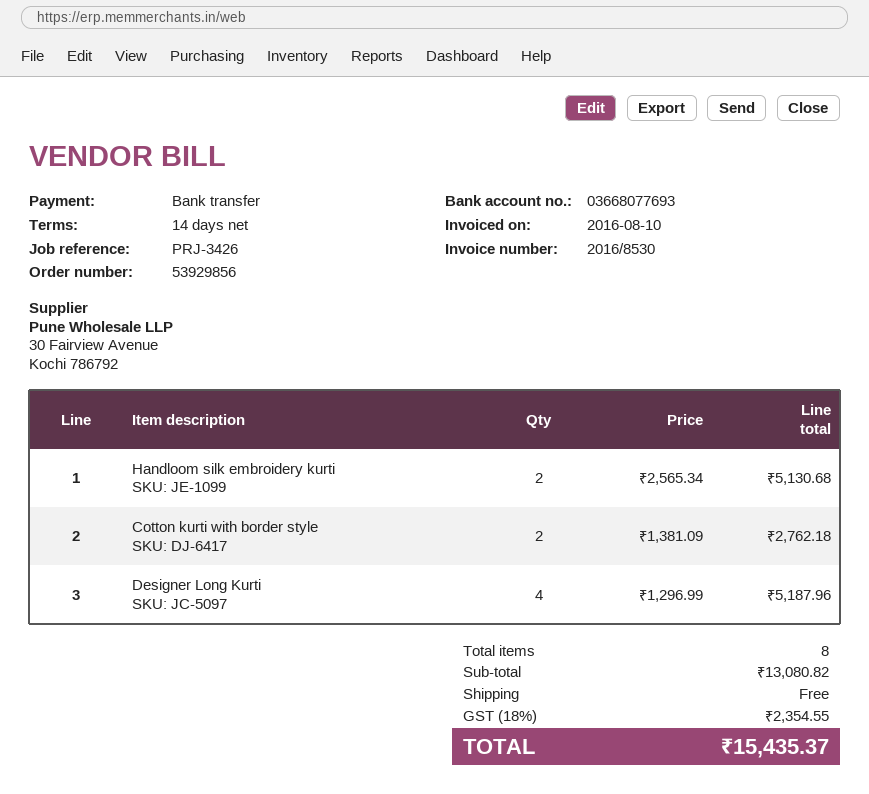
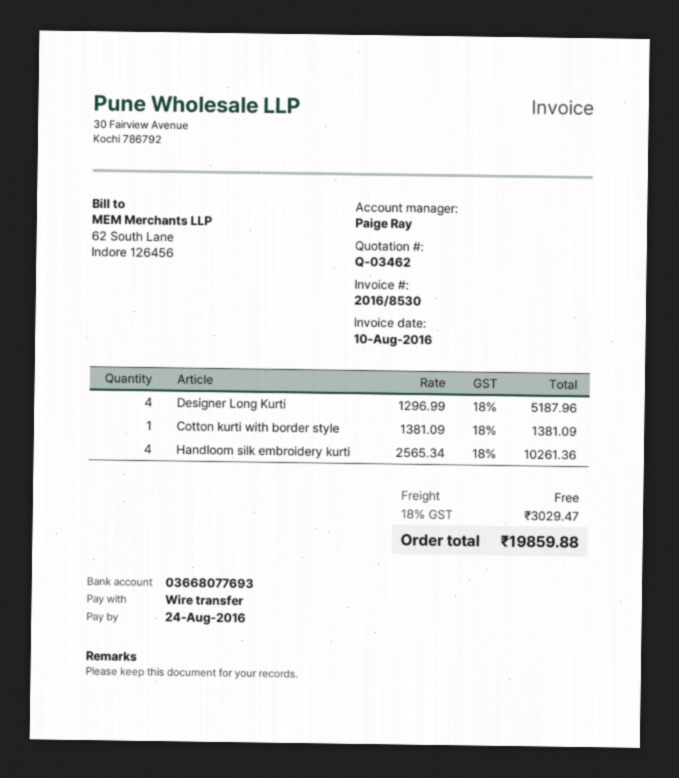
Handloom silk embroidery kurti: 2 x 2565.34 = 5130.68 -> 4 x 2565.34 = 10261.36
Cotton kurti with border style: 2 x 1381.09 = 2762.18 -> 1 x 1381.09 = 1381.09
tax: 18% = 2354.55 -> 18% = 3029.47
total: 15435.37 -> 19859.88

